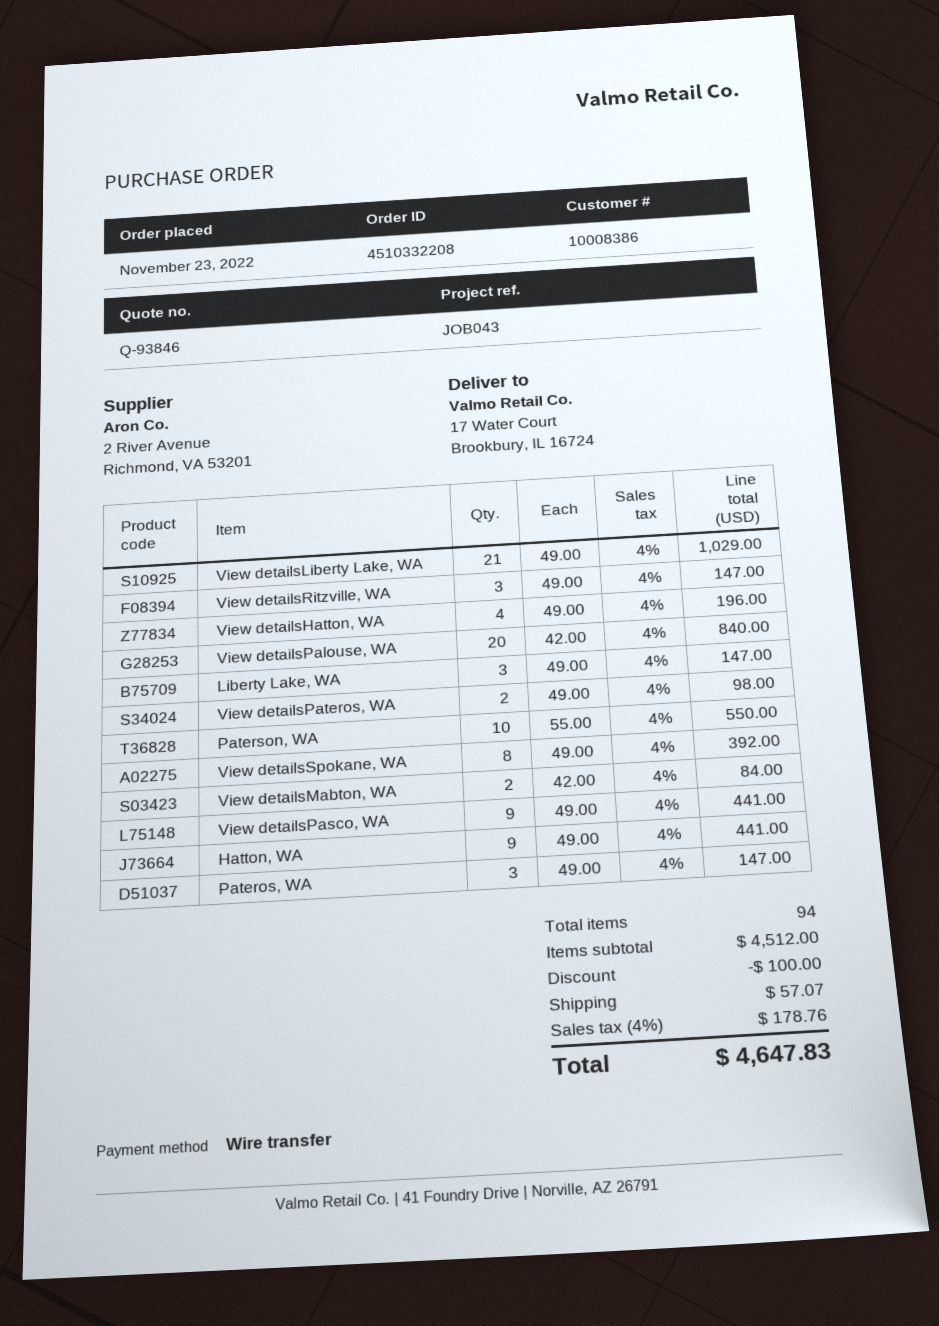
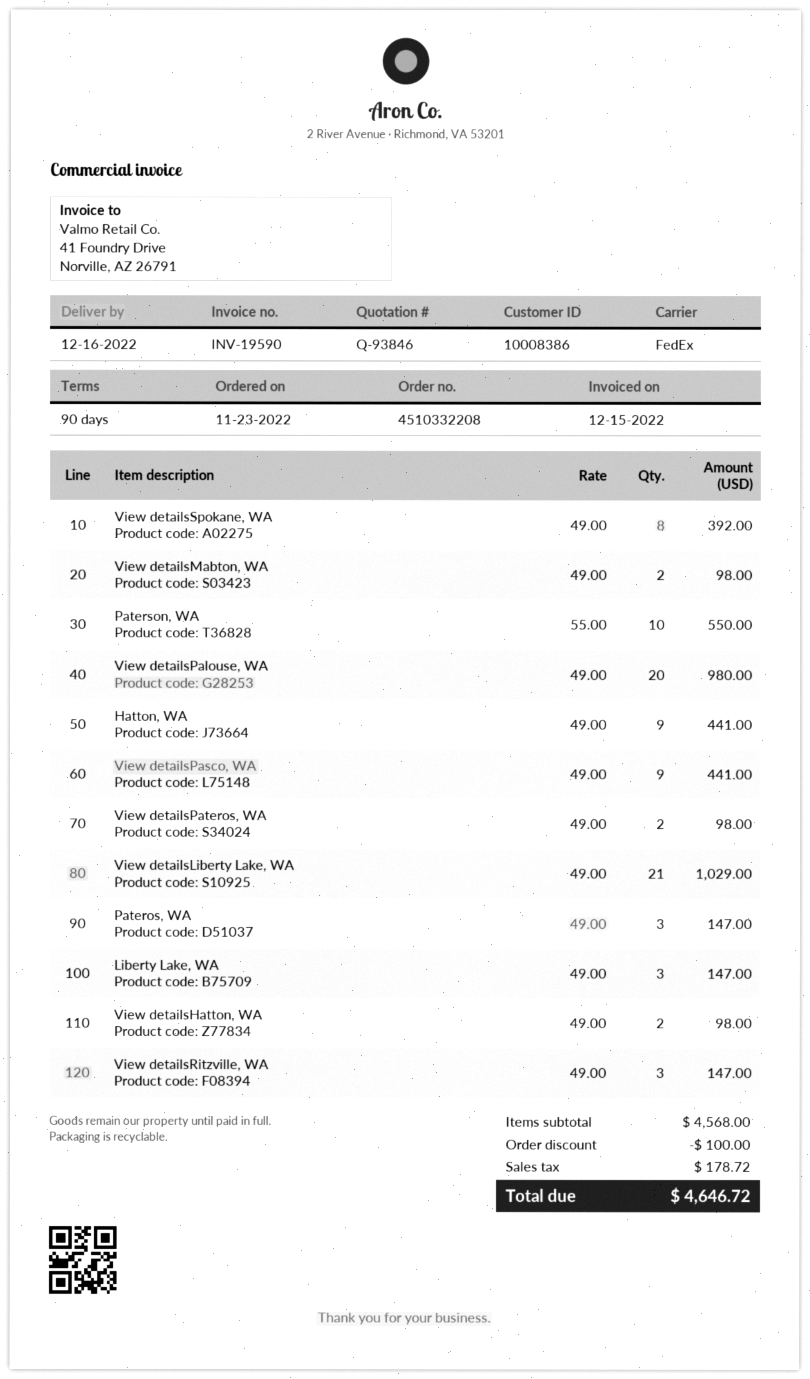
View detailsHatton, WA: 4 x 49.00 = 196.00 -> 2 x 49.00 = 98.00
View detailsPalouse, WA: 20 x 42.00 = 840.00 -> 20 x 49.00 = 980.00
View detailsMabton, WA: 2 x 42.00 = 84.00 -> 2 x 49.00 = 98.00
subtotal: 4512.00 -> 4568.00
shipping: 57.07 -> none
tax: 178.76 -> 178.72
total: 4647.83 -> 4646.72

